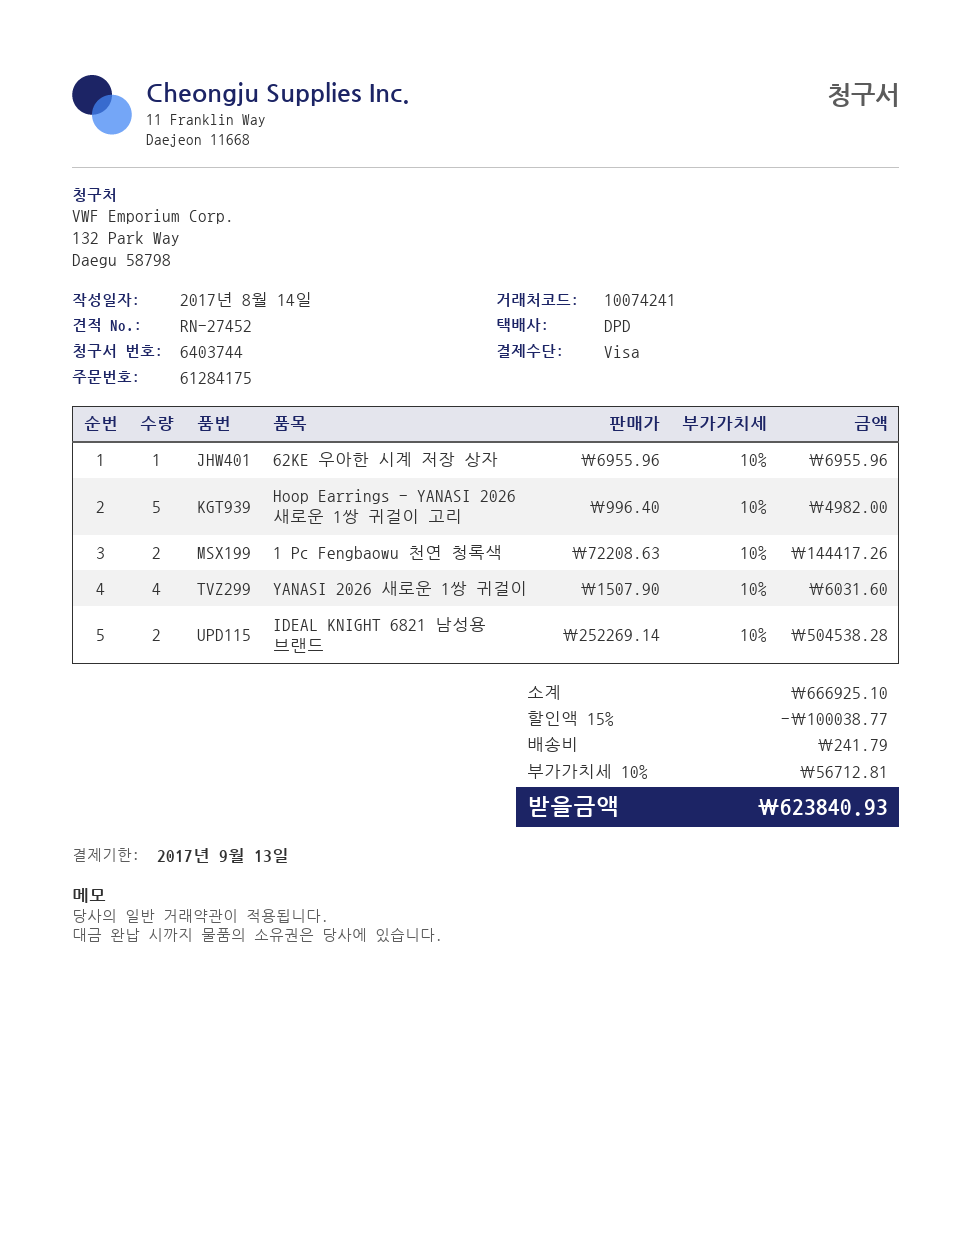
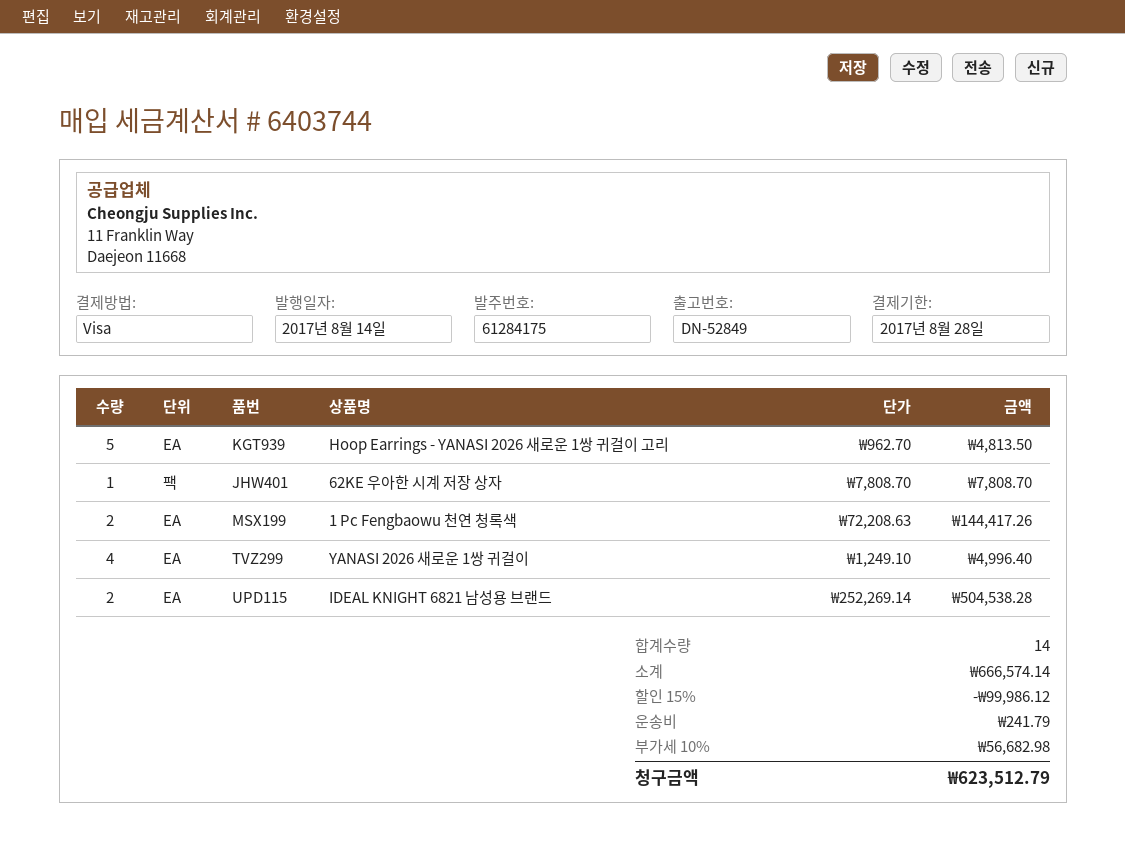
due date: 2017-09-13 -> 2017-08-28
62KE 우아한 시계 저장 상자: 1 x 6955.96 = 6955.96 -> 1 x 7808.70 = 7808.70
Hoop Earrings - YANASI 2026 새로운 1쌍 귀걸이 고리: 5 x 996.40 = 4982.00 -> 5 x 962.70 = 4813.50
YANASI 2026 새로운 1쌍 귀걸이: 4 x 1507.90 = 6031.60 -> 4 x 1249.10 = 4996.40
subtotal: 666925.10 -> 666574.14
discount: 15% = 100038.77 -> 15% = 99986.12
tax: 10% = 56712.81 -> 10% = 56682.98
total: 623840.93 -> 623512.79

